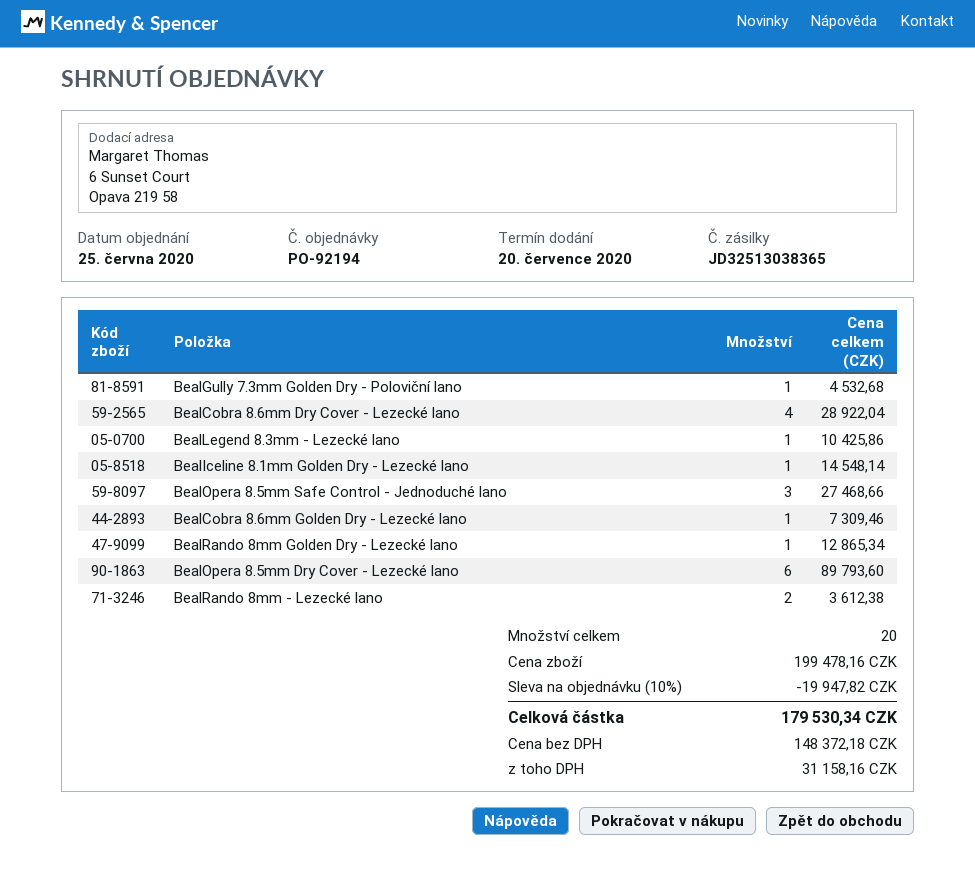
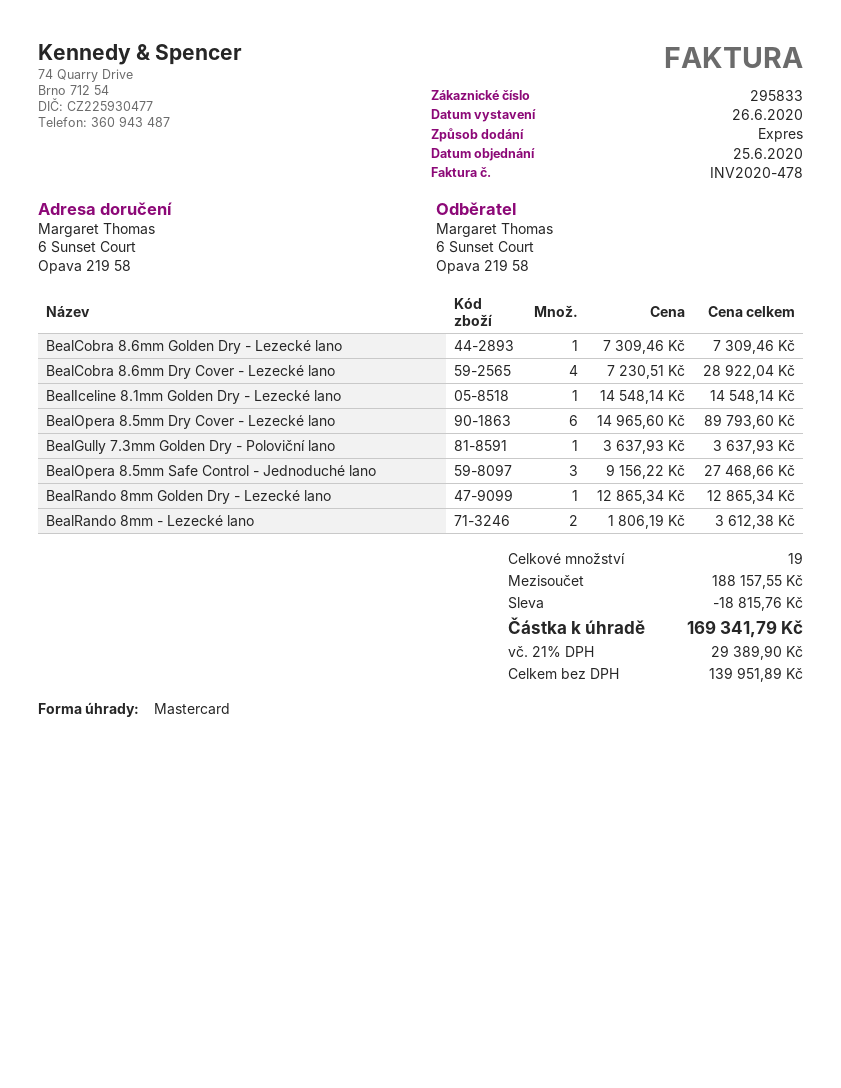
BealGully 7.3mm Golden Dry - Poloviční lano: 1 for 4532.68 -> 1 for 3637.93
BealLegend 8.3mm - Lezecké lano: 1 for 10425.86 -> none
total quantity: 20 -> 19
subtotal: 199478.16 -> 188157.55
discount: 19947.82 -> 18815.76
net: 148372.18 -> 139951.89
tax: 31158.16 -> 29389.90
total: 179530.34 -> 169341.79

